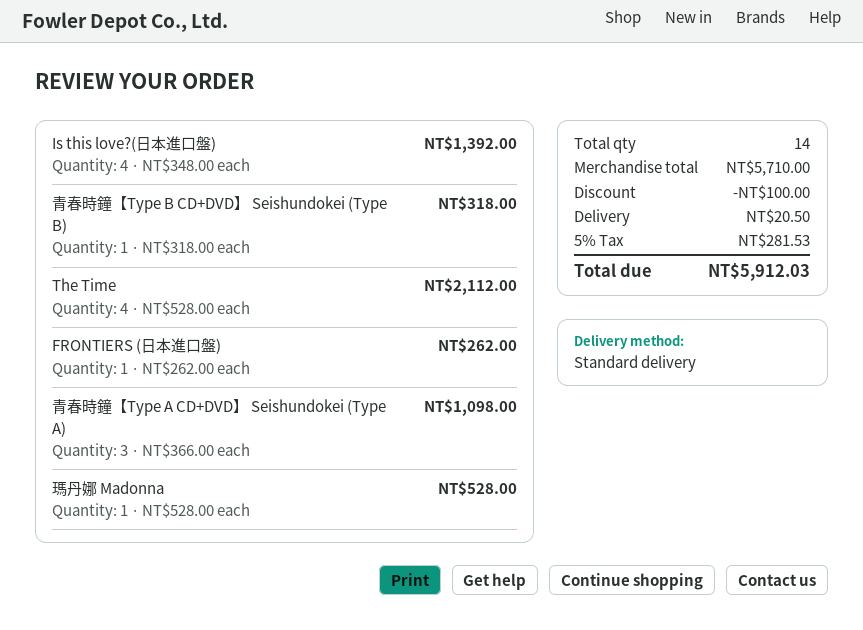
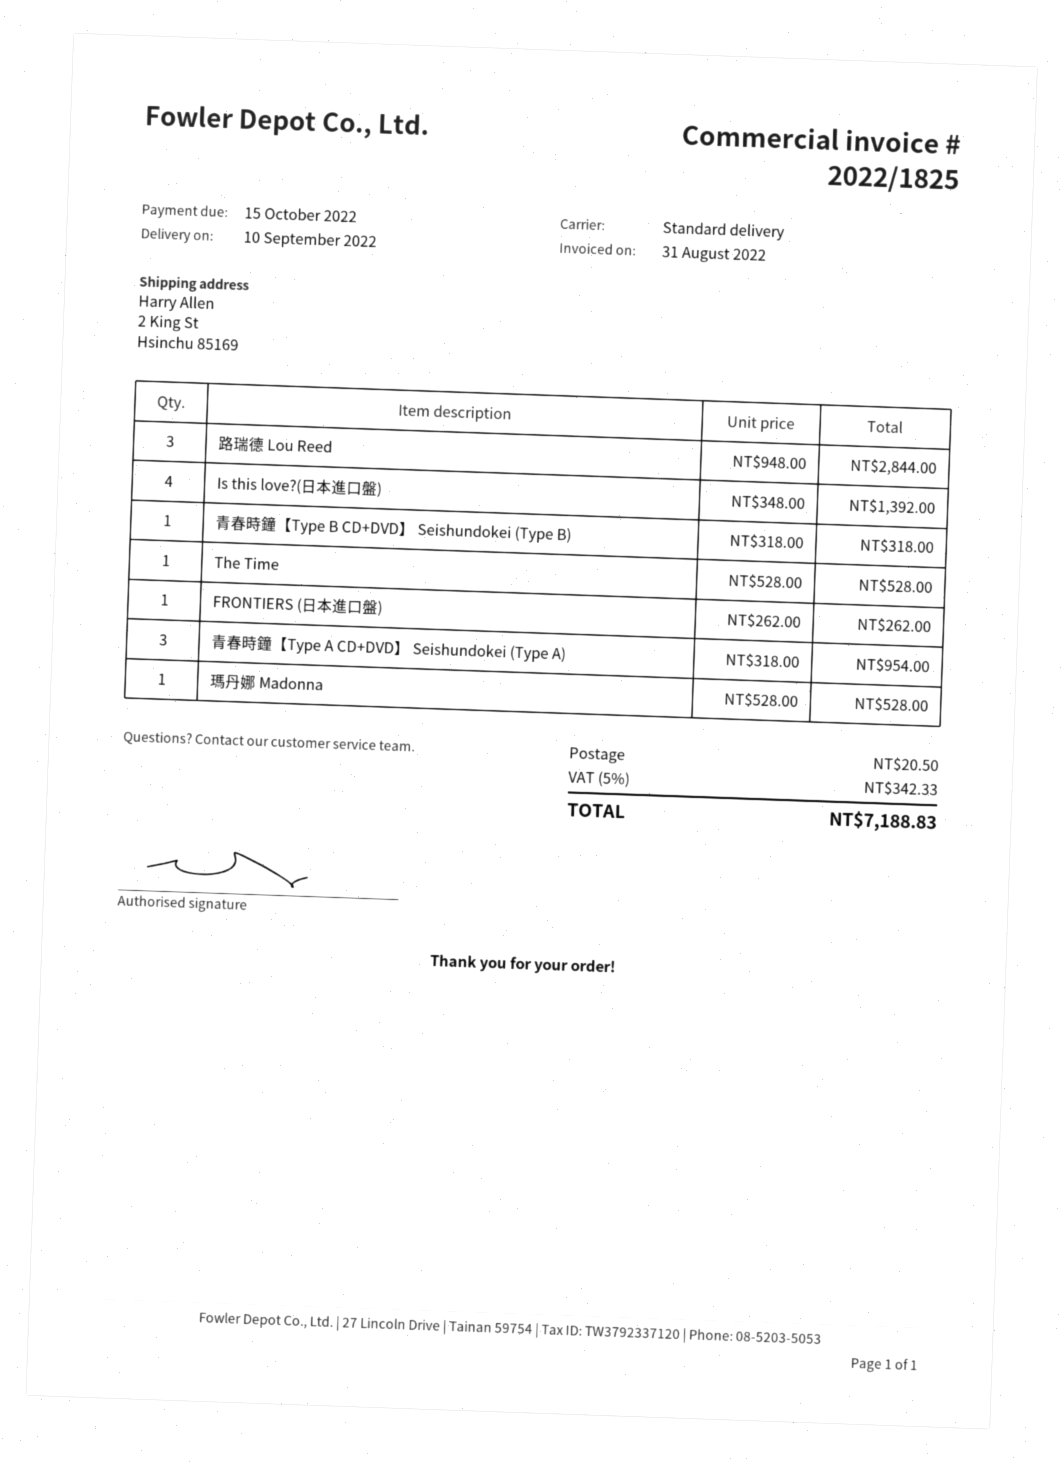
The Time: 4 x 528.00 = 2112.00 -> 1 x 528.00 = 528.00
青春時鐘【Type A CD+DVD】 Seishundokei (Type A): 3 x 366.00 = 1098.00 -> 3 x 318.00 = 954.00
路瑞德 Lou Reed: none -> 3 x 948.00 = 2844.00
discount: 100.00 -> none
tax: 5% = 281.53 -> 5% = 342.33
total: 5912.03 -> 7188.83

